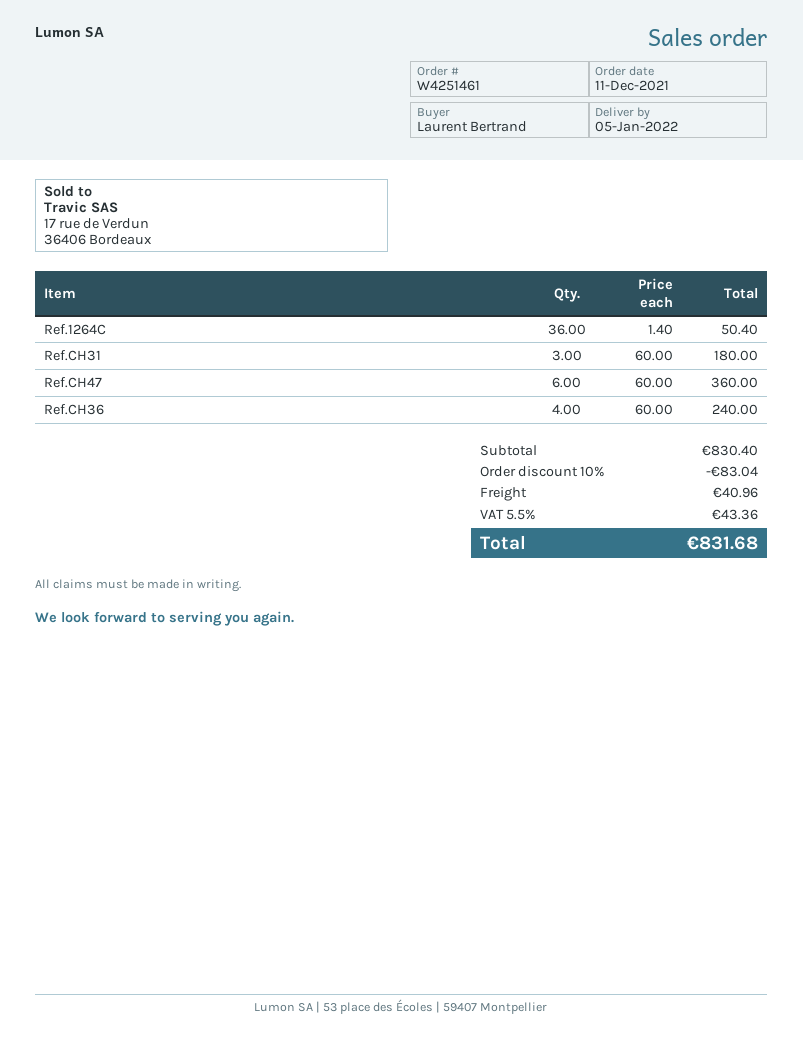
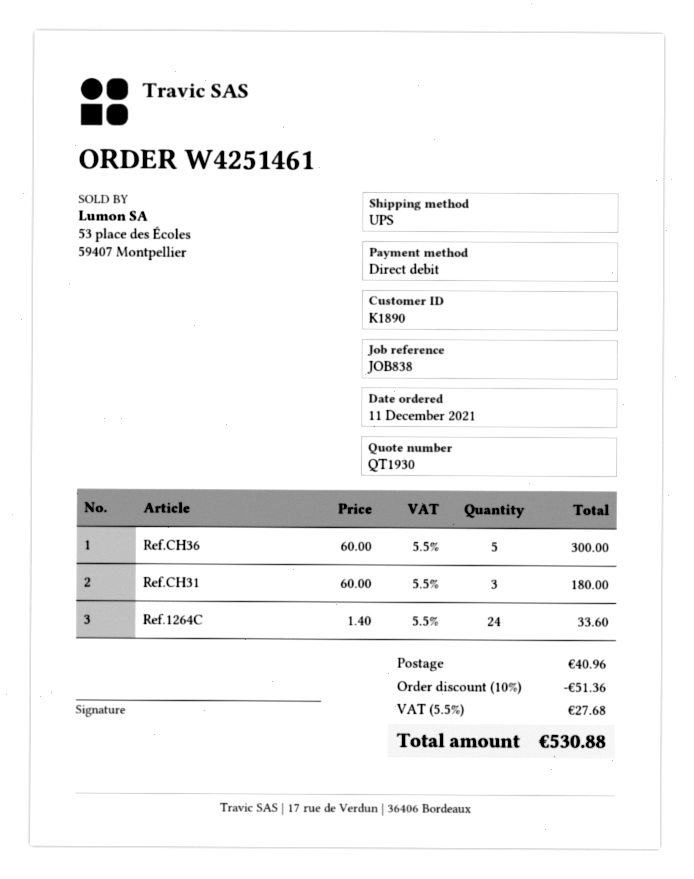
Ref.1264C: 36 x 1.40 = 50.40 -> 24 x 1.40 = 33.60
Ref.CH47: 6 x 60.00 = 360.00 -> none
Ref.CH36: 4 x 60.00 = 240.00 -> 5 x 60.00 = 300.00
discount: 10% = 83.04 -> 10% = 51.36
tax: 5.5% = 43.36 -> 5.5% = 27.68
total: 831.68 -> 530.88

